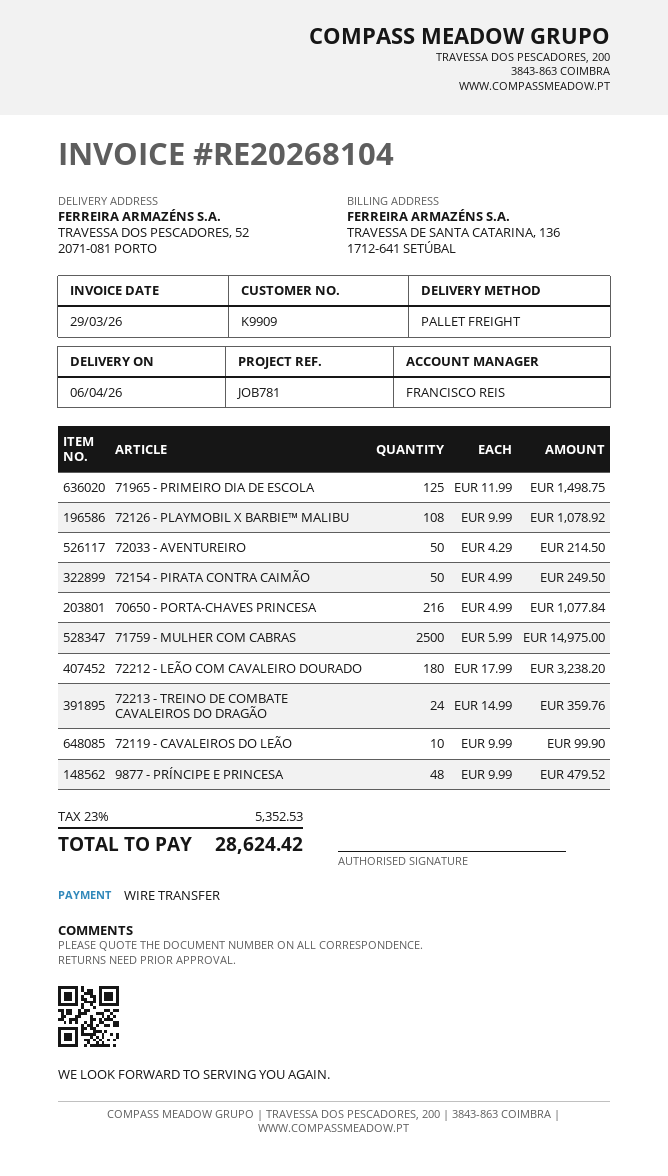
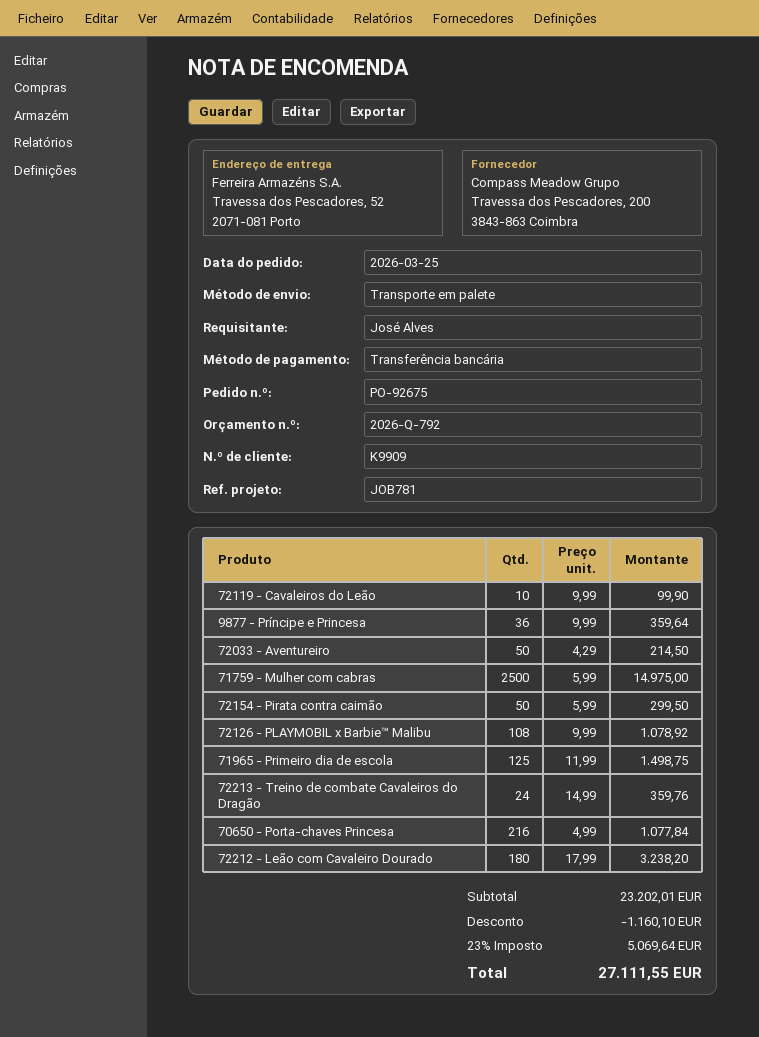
72154 - PIRATA CONTRA CAIMÃO: 50 x 4.99 = 249.50 -> 50 x 5.99 = 299.50
9877 - PRÍNCIPE E PRINCESA: 48 x 9.99 = 479.52 -> 36 x 9.99 = 359.64
discount: none -> 1160.10
tax: 23% = 5352.53 -> 23% = 5069.64
total: 28624.42 -> 27111.55

